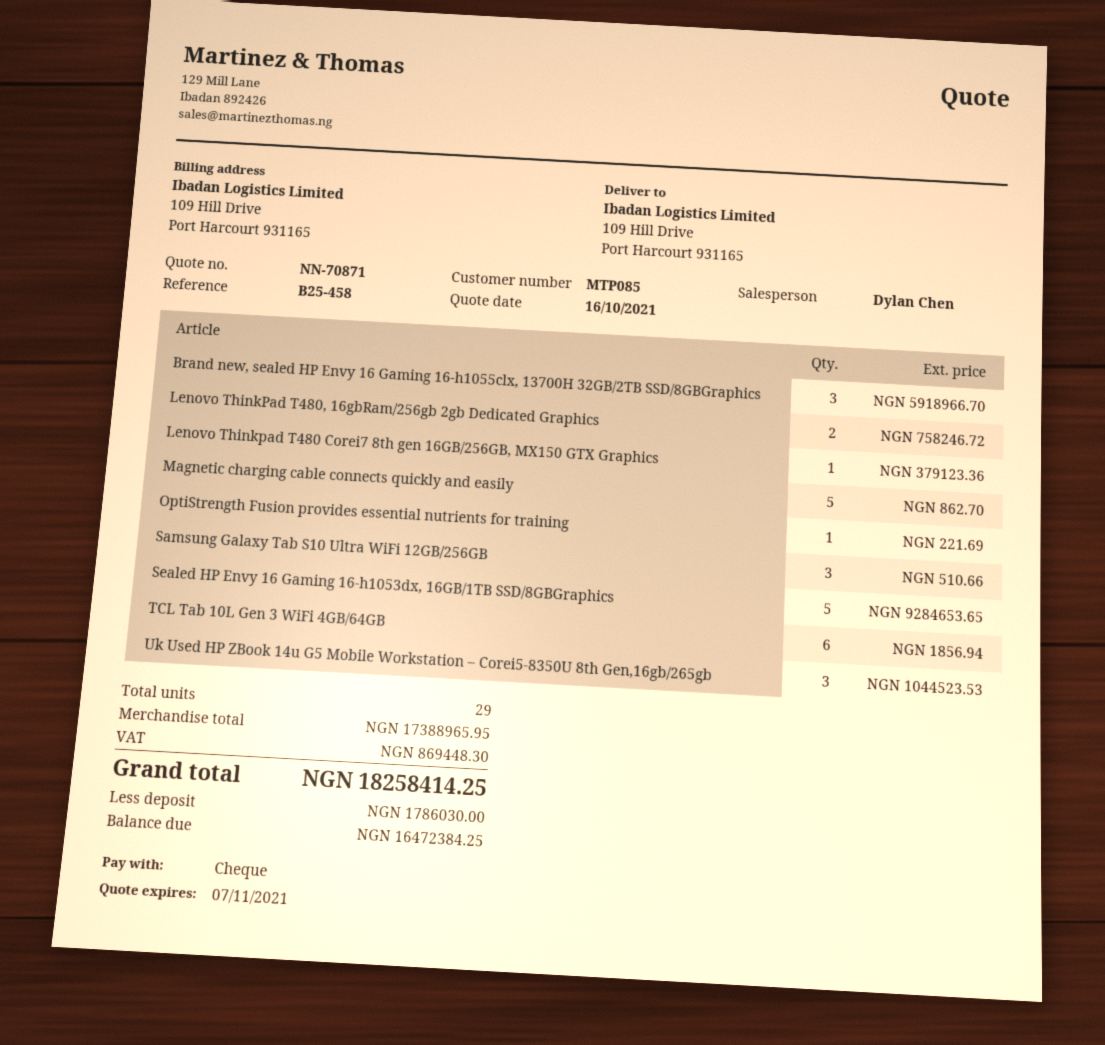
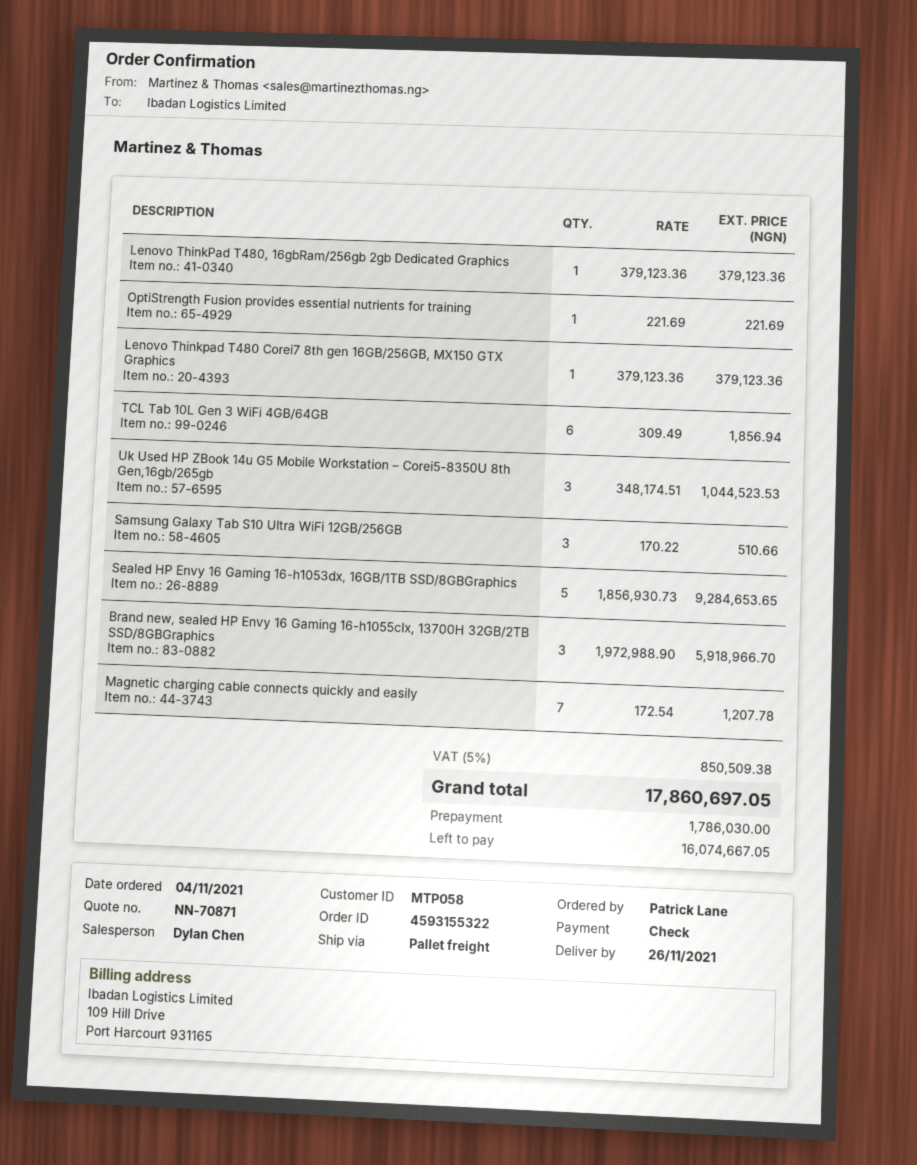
customer number: MTP085 -> MTP058
Lenovo ThinkPad T480, 16gbRam/256gb 2gb Dedicated Graphics: 2 for 758246.72 -> 1 for 379123.36
Magnetic charging cable connects quickly and easily: 5 for 862.70 -> 7 for 1207.78
tax: 869448.30 -> 850509.38
total: 18258414.25 -> 17860697.05
balance: 16472384.25 -> 16074667.05

